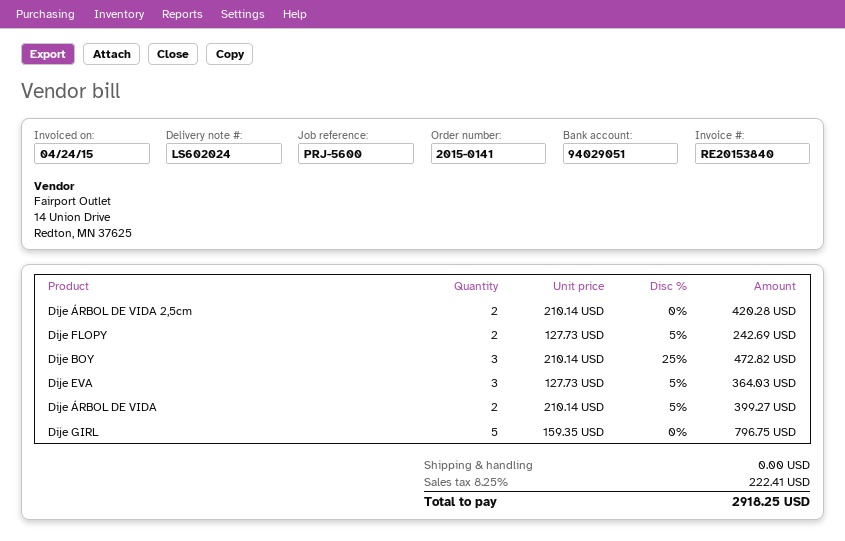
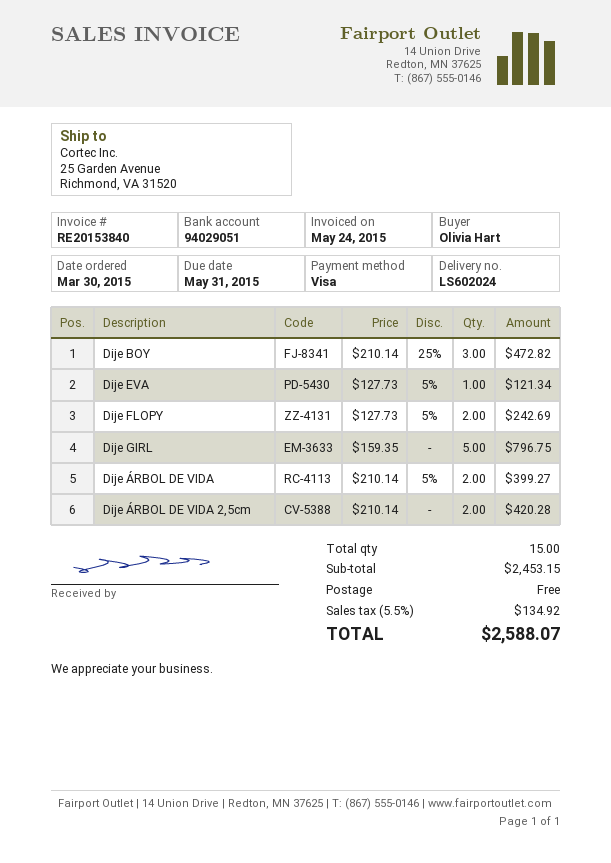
invoice date: 2015-04-24 -> 2015-05-24
Dije EVA: 3 x 127.73 - 5% = 364.03 -> 1 x 127.73 - 5% = 121.34
tax: 8.25% = 222.41 -> 5.5% = 134.92
total: 2918.25 -> 2588.07

